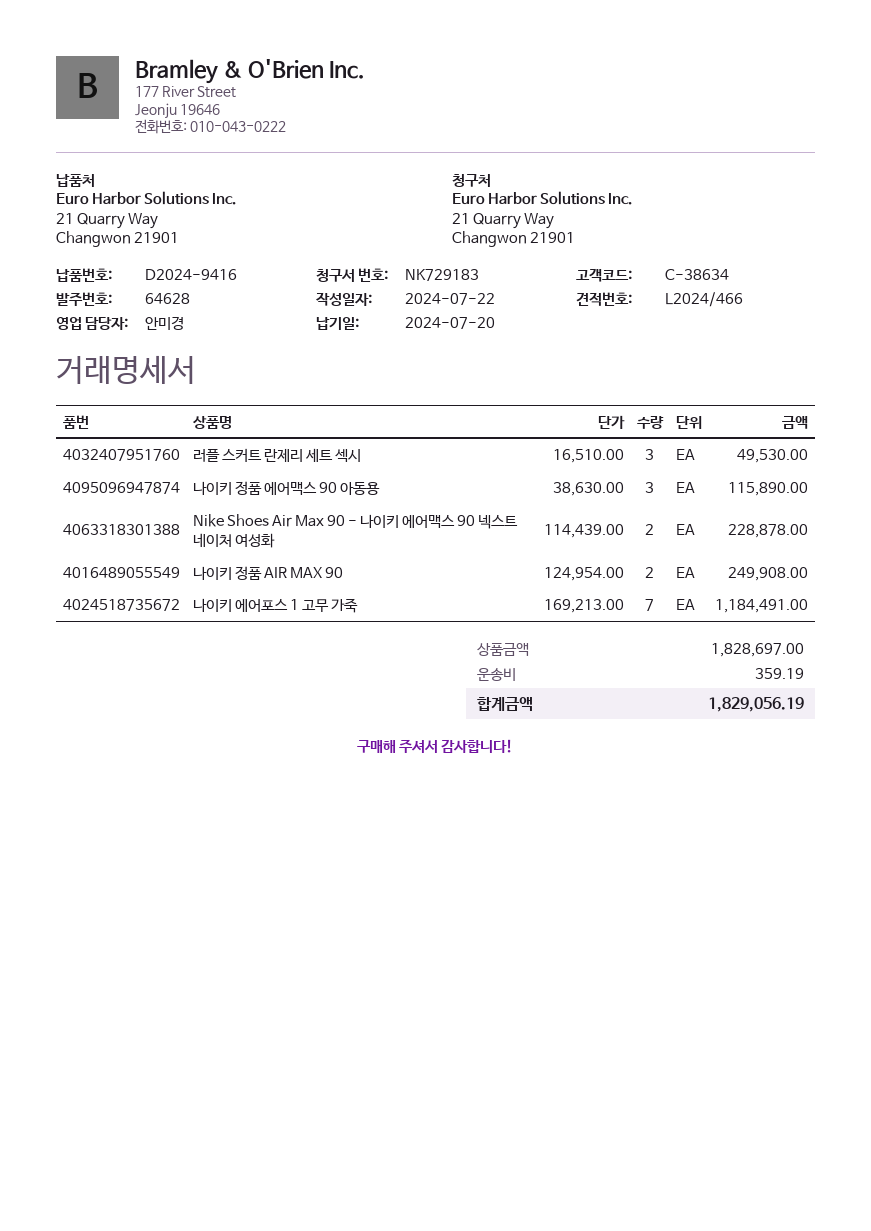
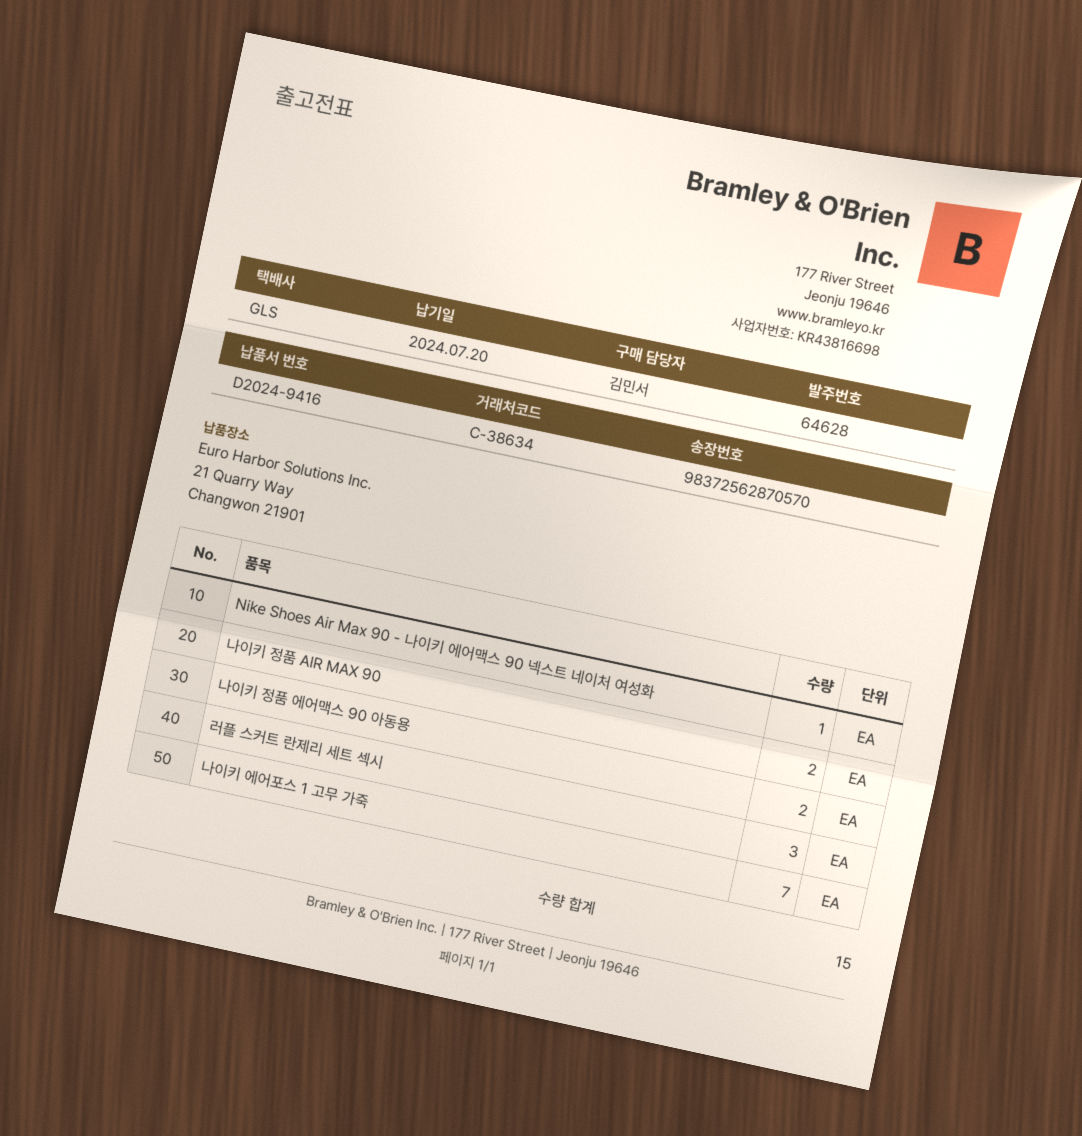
나이키 정품 에어맥스 90 아동용: 3 -> 2
Nike Shoes Air Max 90 - 나이키 에어맥스 90 넥스트 네이처 여성화: 2 -> 1

